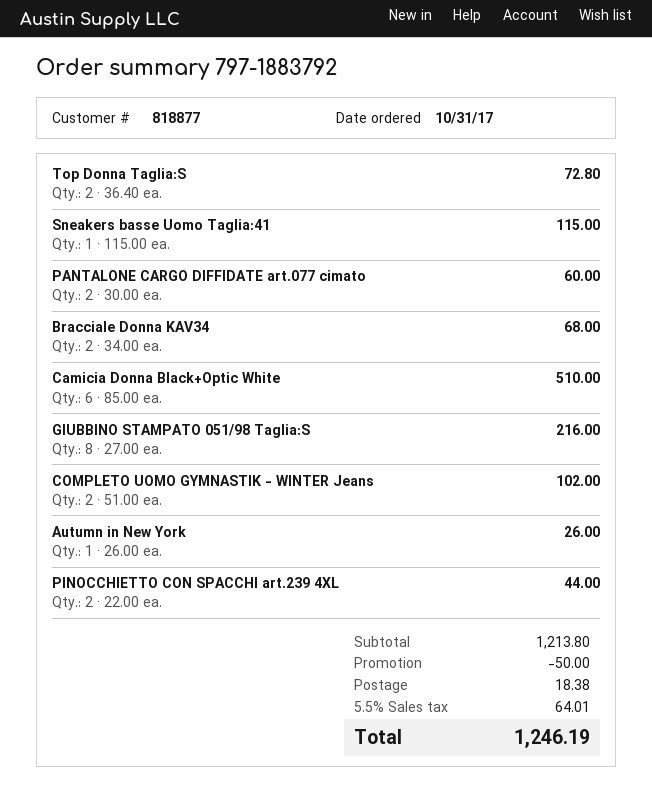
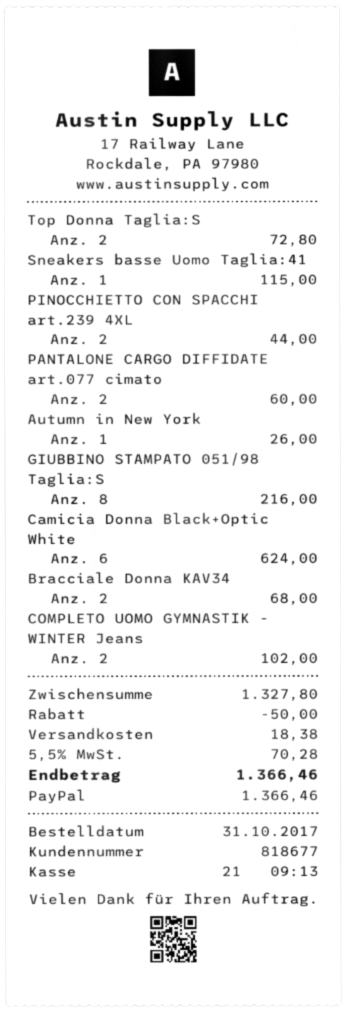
customer number: 818877 -> 818677
Camicia Donna Black+Optic White: 6 for 510.00 -> 6 for 624.00
subtotal: 1213.80 -> 1327.80
tax: 5.5% = 64.01 -> 5.5% = 70.28
total: 1246.19 -> 1366.46

